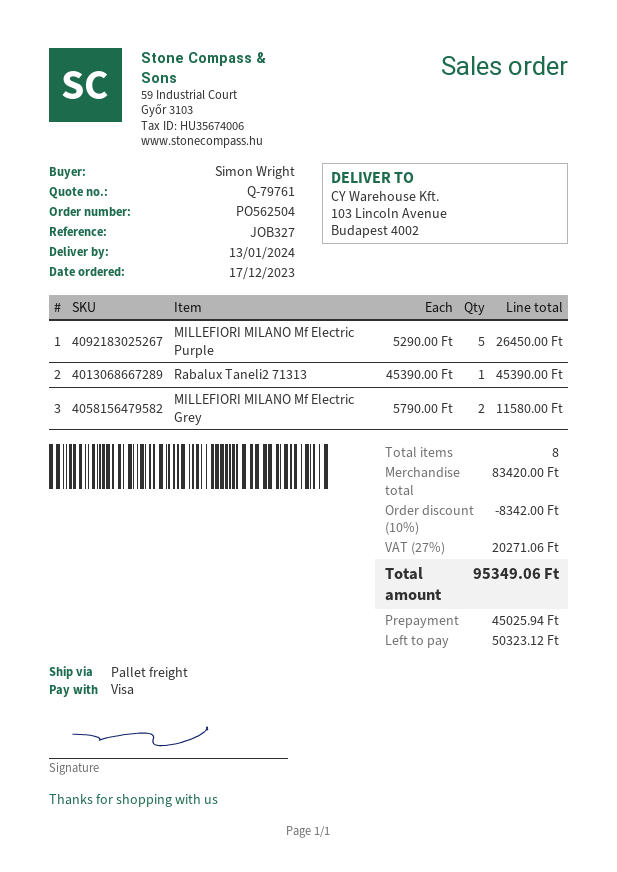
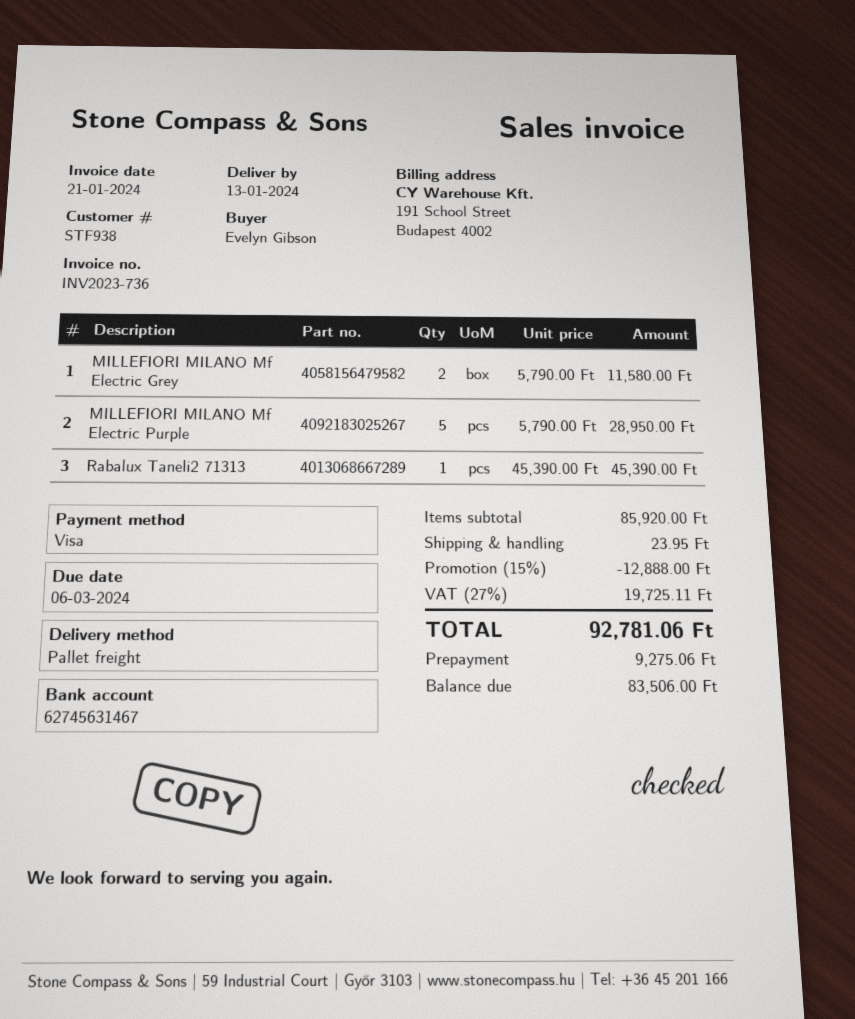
ordered by: Simon Wright -> Evelyn Gibson
MILLEFIORI MILANO Mf Electric Purple: 5 x 5290.00 = 26450.00 -> 5 x 5790.00 = 28950.00
subtotal: 83420.00 -> 85920.00
discount: 10% = 8342.00 -> 15% = 12888.00
shipping: none -> 23.95
tax: 27% = 20271.06 -> 27% = 19725.11
total: 95349.06 -> 92781.06
deposit: 45025.94 -> 9275.06
balance: 50323.12 -> 83506.00

